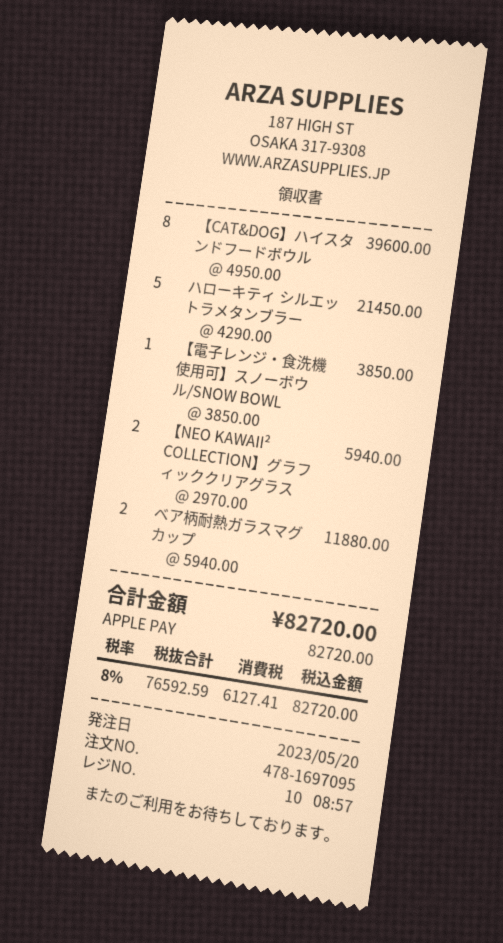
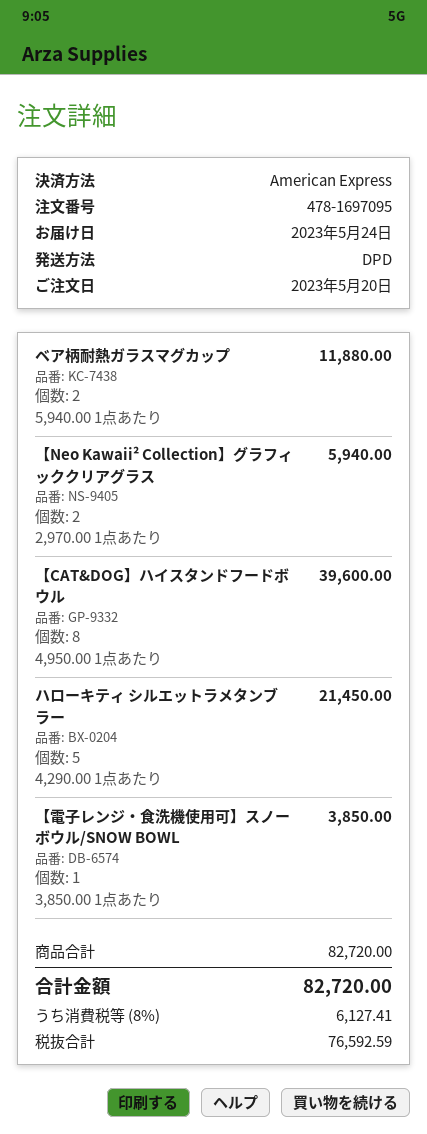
payment method: Apple Pay -> American Express

